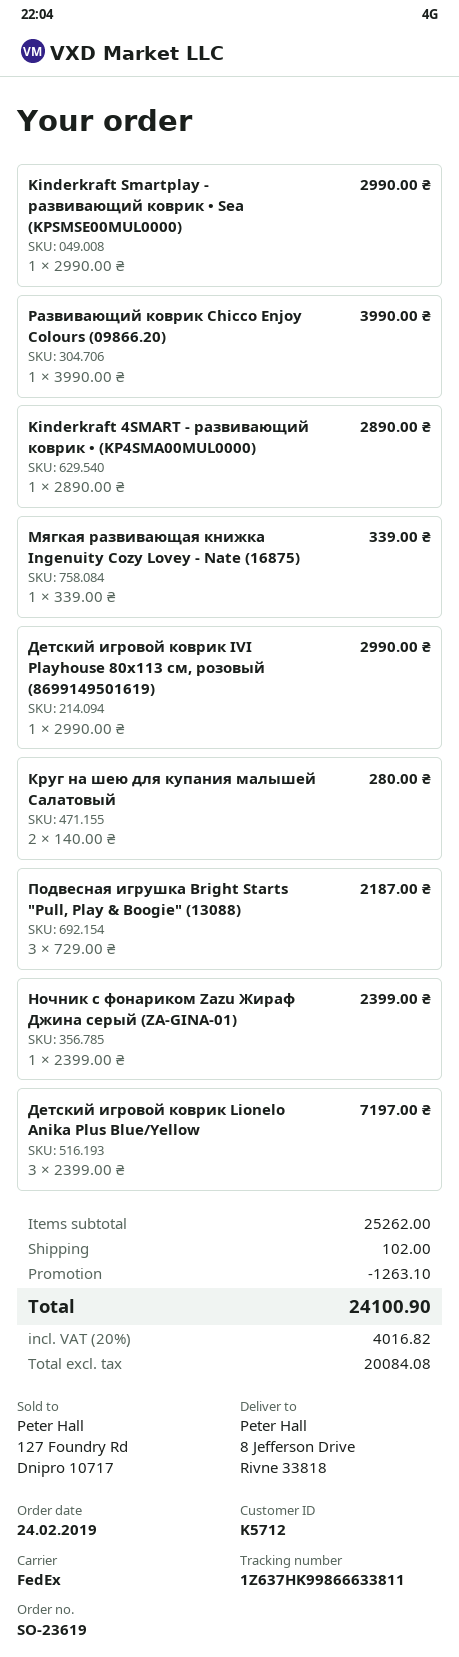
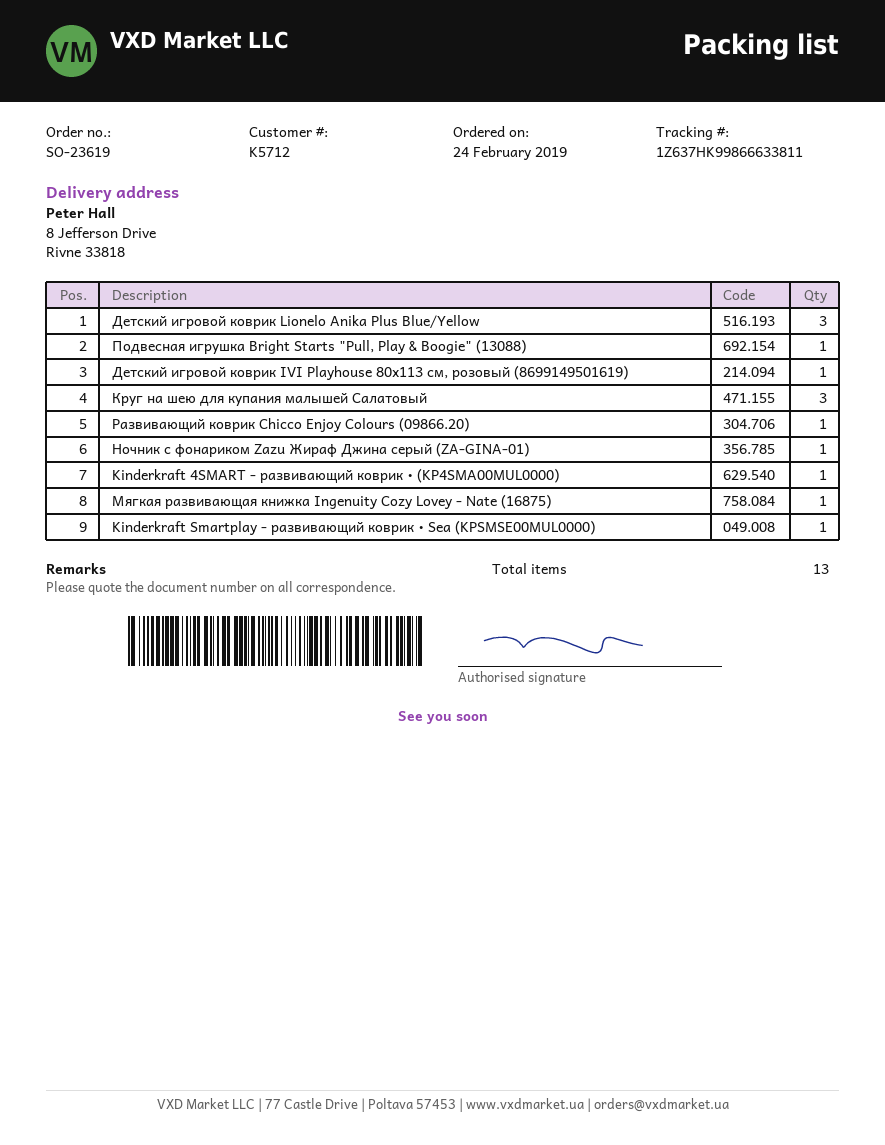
Круг на шею для купания малышей Салатовый: 2 -> 3
Подвесная игрушка Bright Starts "Pull, Play & Boogie" (13088): 3 -> 1

